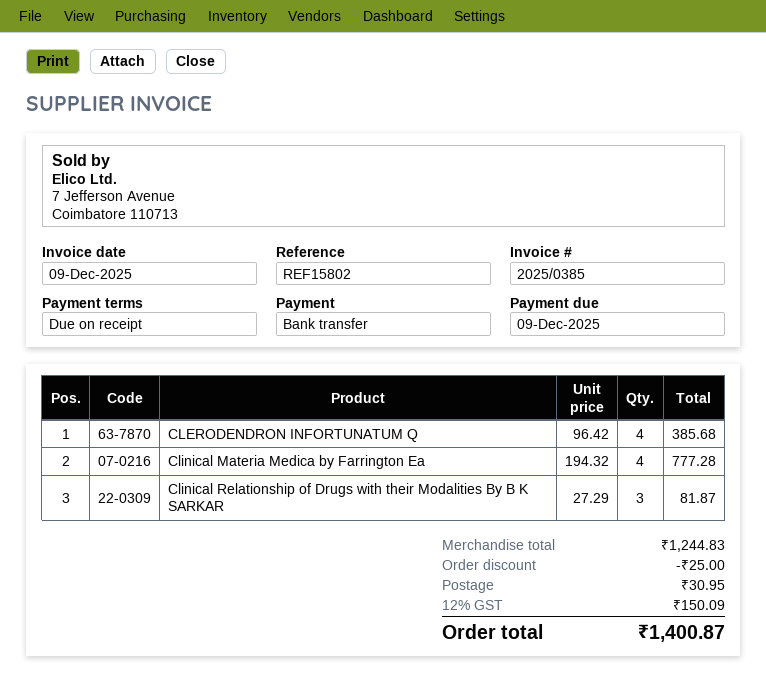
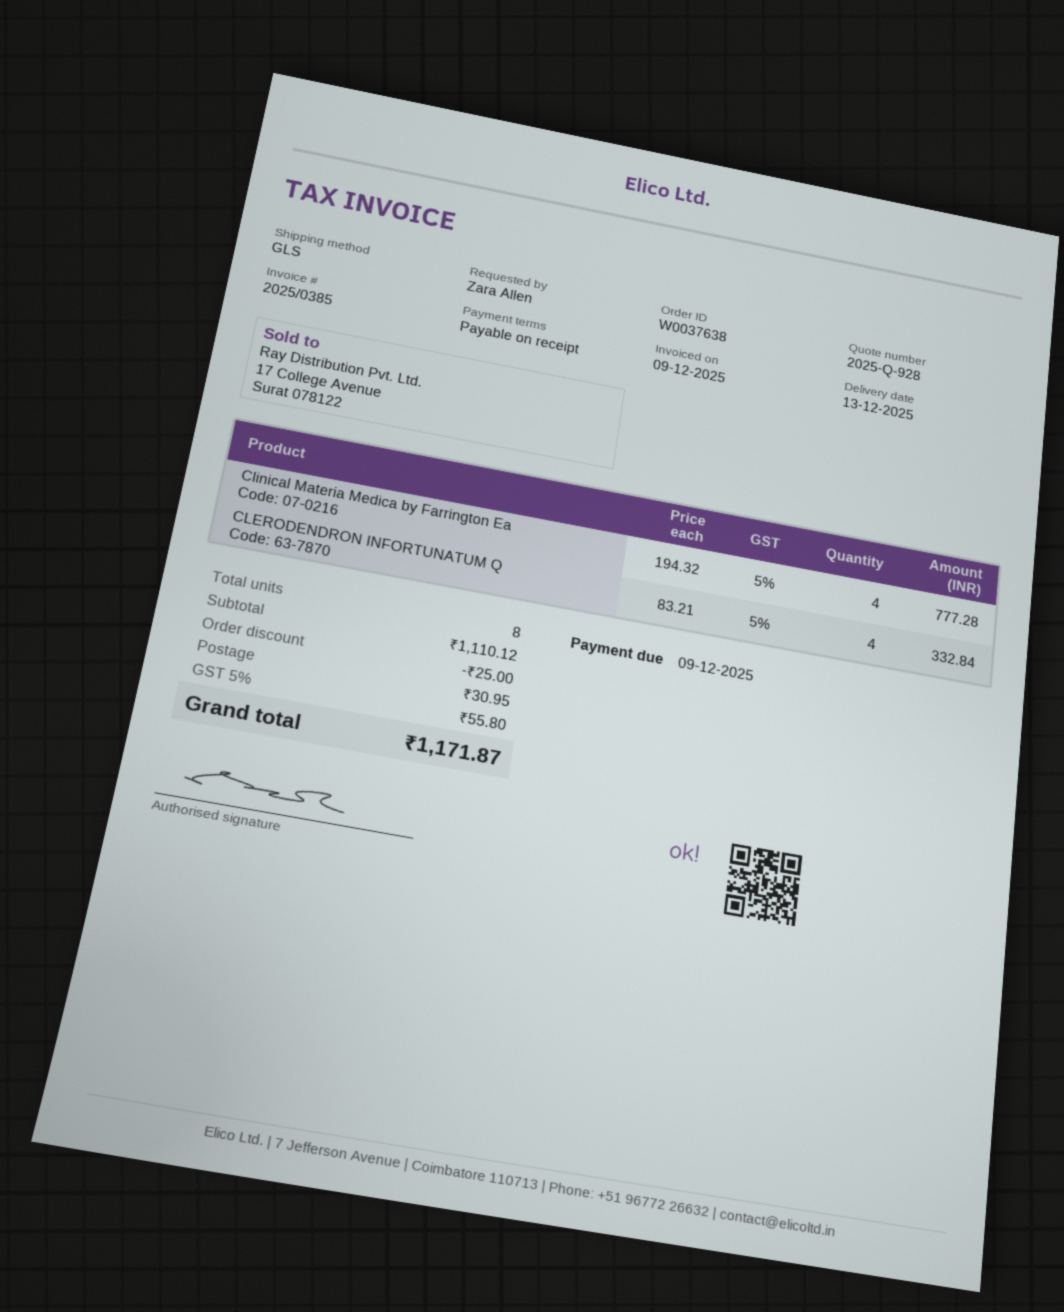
CLERODENDRON INFORTUNATUM Q: 4 x 96.42 = 385.68 -> 4 x 83.21 = 332.84
Clinical Relationship of Drugs with their Modalities By B K SARKAR: 3 x 27.29 = 81.87 -> none
subtotal: 1244.83 -> 1110.12
tax: 12% = 150.09 -> 5% = 55.80
total: 1400.87 -> 1171.87

